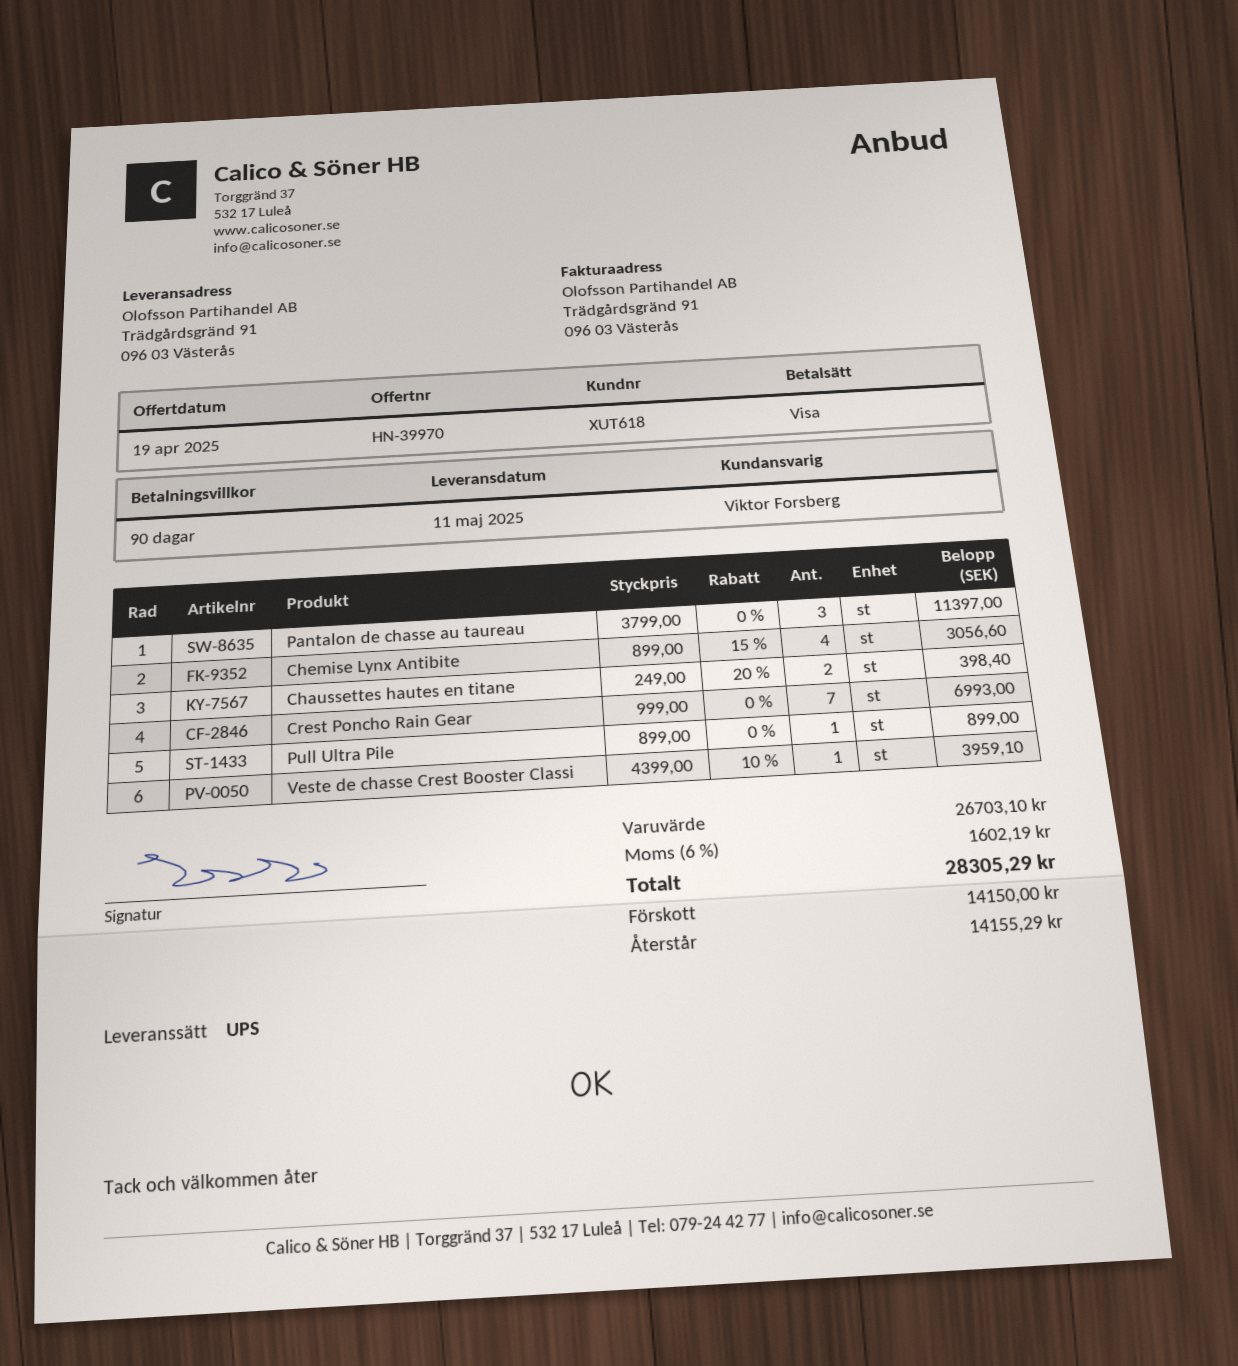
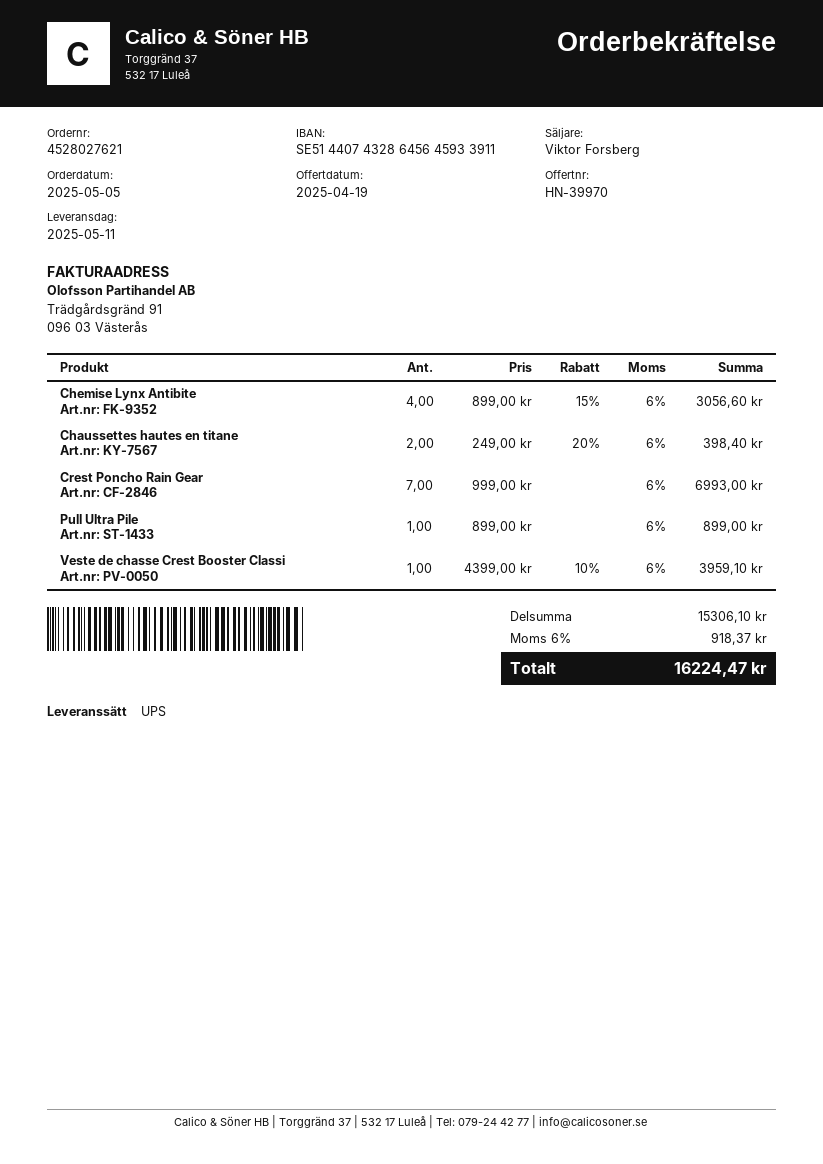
Pantalon de chasse au taureau: 3 x 3799.00 = 11397.00 -> none
subtotal: 26703.10 -> 15306.10
tax: 6% = 1602.19 -> 6% = 918.37
total: 28305.29 -> 16224.47

